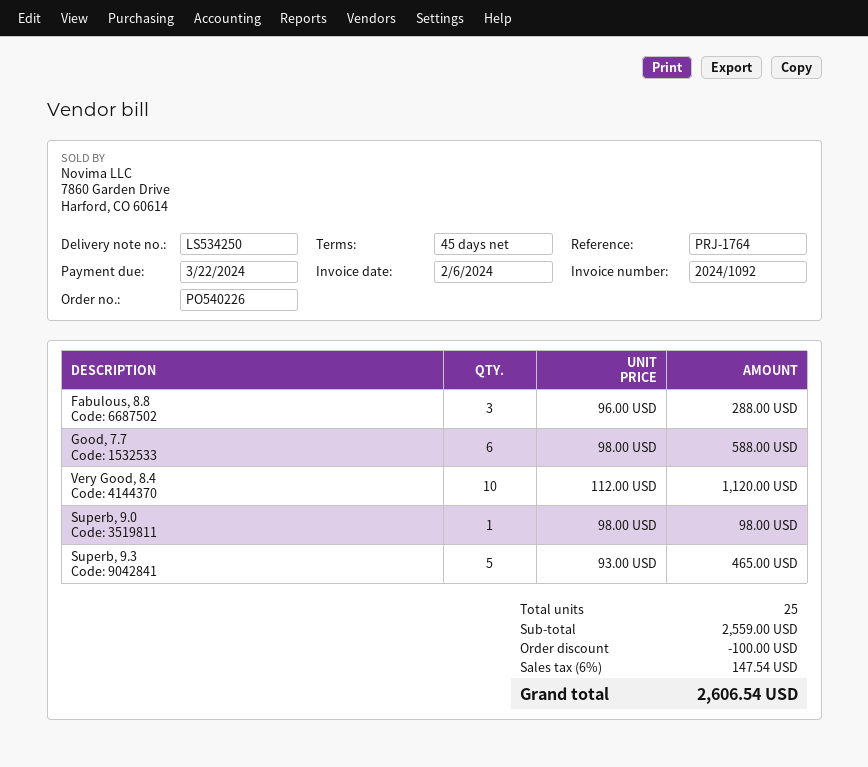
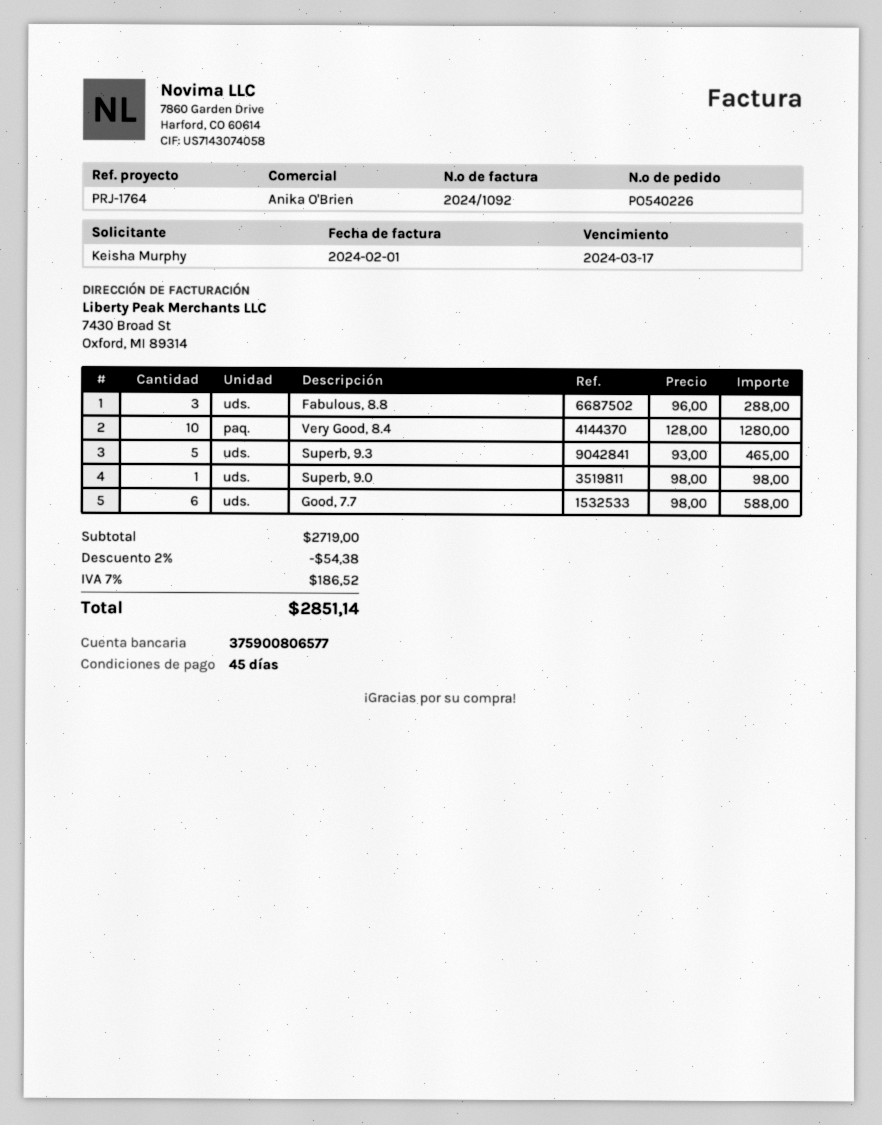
invoice date: 2024-02-06 -> 2024-02-01
due date: 2024-03-22 -> 2024-03-17
Very Good, 8.4: 10 x 112.00 = 1120.00 -> 10 x 128.00 = 1280.00
subtotal: 2559.00 -> 2719.00
discount: 100.00 -> 54.38
tax: 6% = 147.54 -> 7% = 186.52
total: 2606.54 -> 2851.14

